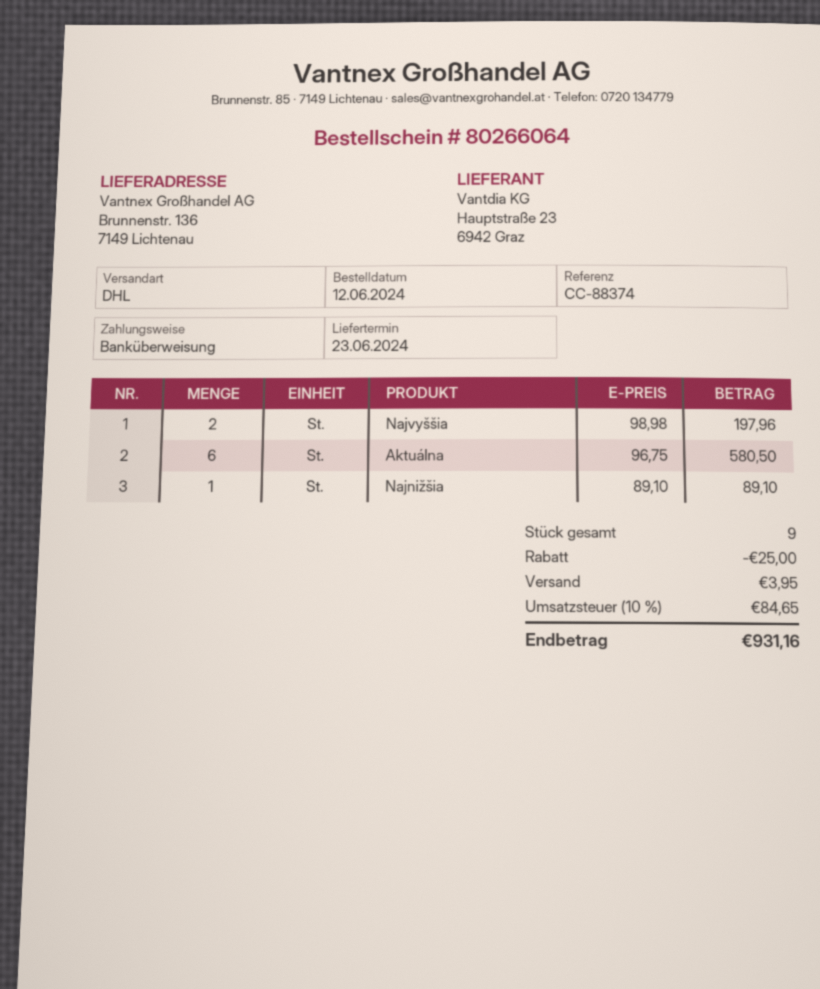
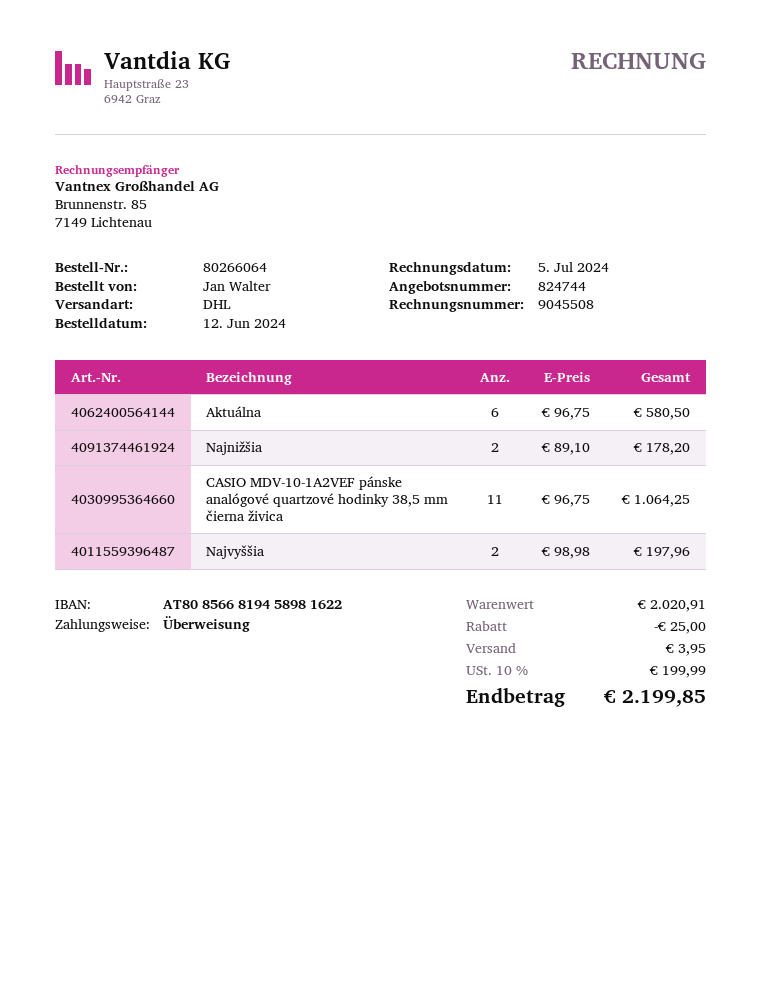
Najnižšia: 1 x 89.10 = 89.10 -> 2 x 89.10 = 178.20
CASIO MDV-10-1A2VEF pánske analógové quartzové hodinky 38,5 mm čierna živica: none -> 11 x 96.75 = 1064.25
tax: 10% = 84.65 -> 10% = 199.99
total: 931.16 -> 2199.85

